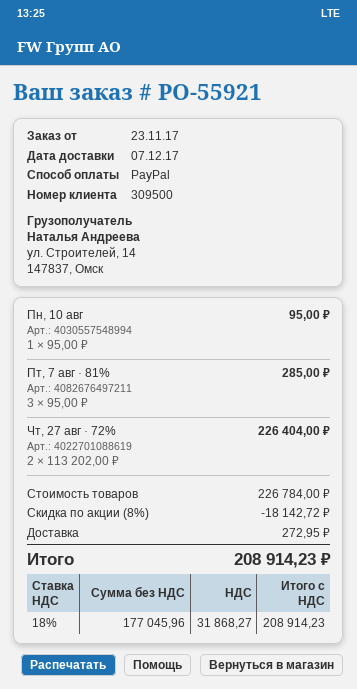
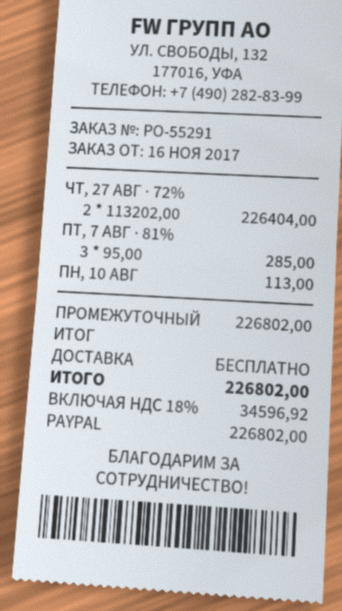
order number: PO-55921 -> PO-55291
order date: 2017-11-23 -> 2017-11-16
Пн, 10 авг: 1 x 95.00 = 95.00 -> 1 x 113.00 = 113.00
subtotal: 226784.00 -> 226802.00
discount: 8% = 18142.72 -> none
shipping: 272.95 -> 0.00
tax: 18% = 31868.27 -> 18% = 34596.92
total: 208914.23 -> 226802.00

